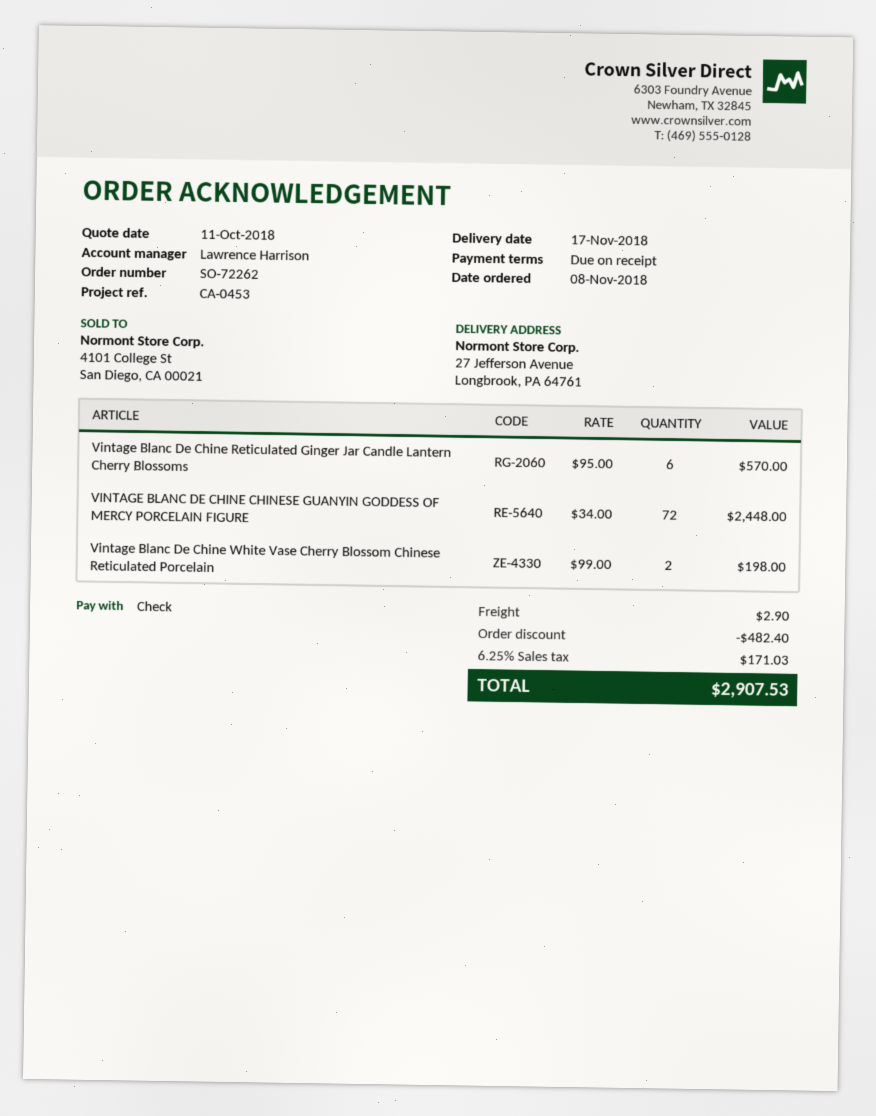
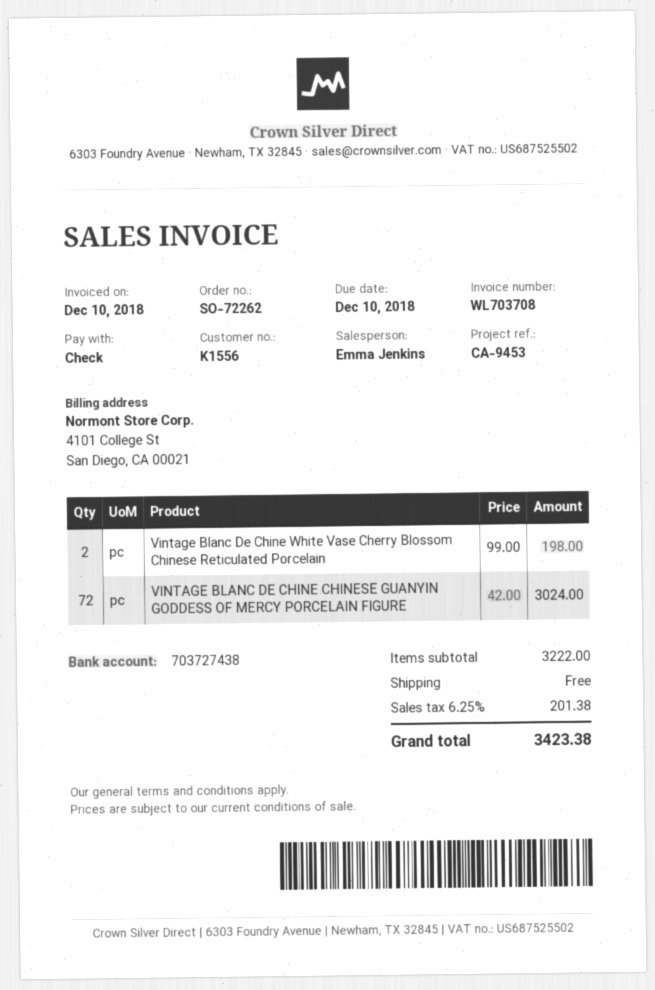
reference: CA-0453 -> CA-9453
sales rep: Lawrence Harrison -> Emma Jenkins
Vintage Blanc De Chine Reticulated Ginger Jar Candle Lantern Cherry Blossoms: 6 x 95.00 = 570.00 -> none
VINTAGE BLANC DE CHINE CHINESE GUANYIN GODDESS OF MERCY PORCELAIN FIGURE: 72 x 34.00 = 2448.00 -> 72 x 42.00 = 3024.00
discount: 482.40 -> none
shipping: 2.90 -> 0.00
tax: 6.25% = 171.03 -> 6.25% = 201.38
total: 2907.53 -> 3423.38

